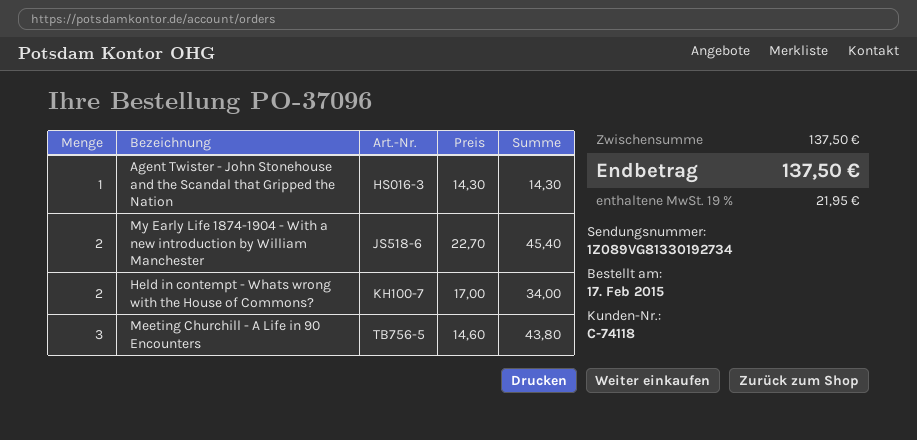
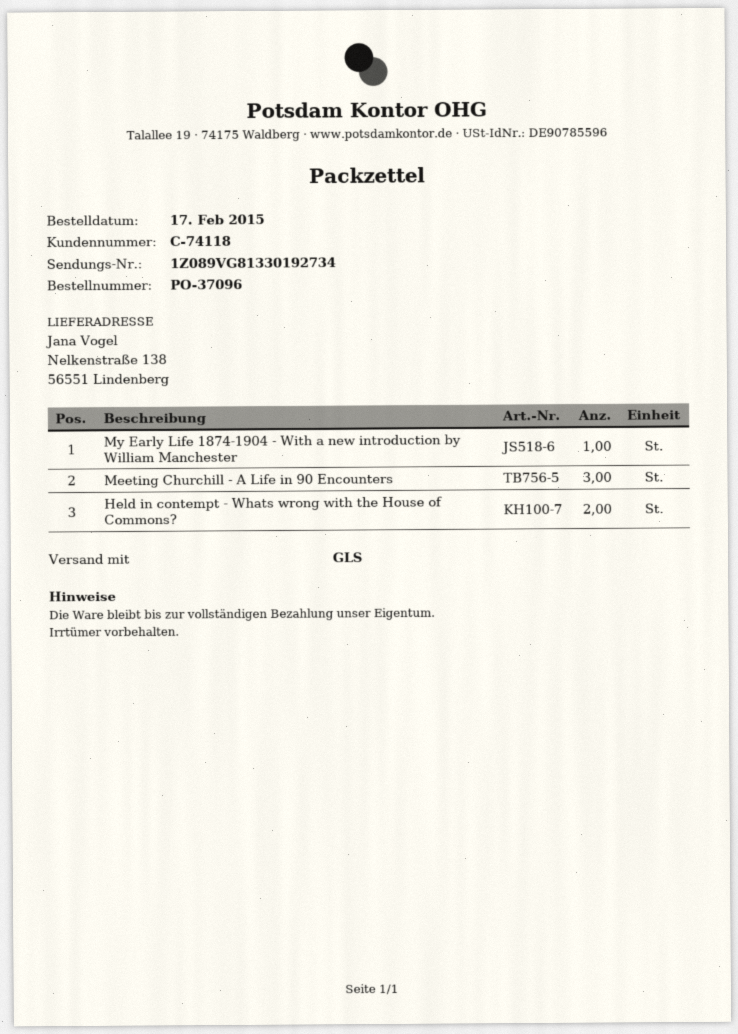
Agent Twister - John Stonehouse and the Scandal that Gripped the Nation: 1 -> none
My Early Life 1874-1904 - With a new introduction by William Manchester: 2 -> 1

